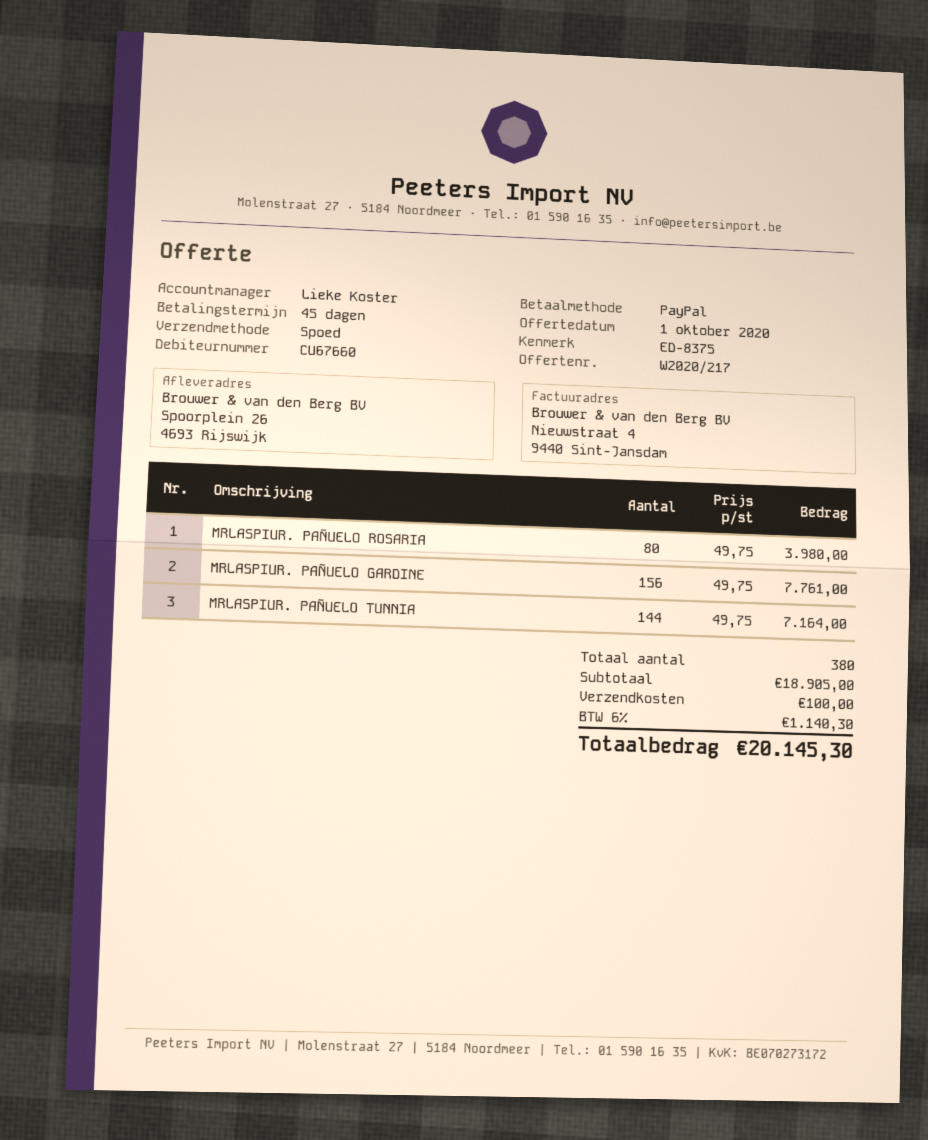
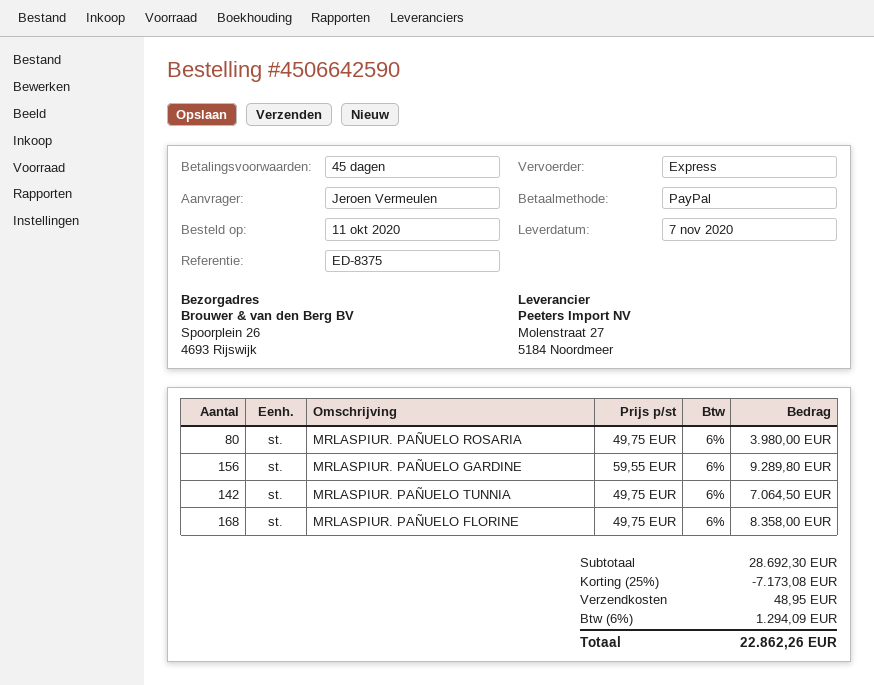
MRLASPIUR. PAÑUELO GARDINE: 156 x 49.75 = 7761.00 -> 156 x 59.55 = 9289.80
MRLASPIUR. PAÑUELO TUNNIA: 144 x 49.75 = 7164.00 -> 142 x 49.75 = 7064.50
MRLASPIUR. PAÑUELO FLORINE: none -> 168 x 49.75 = 8358.00
subtotal: 18905.00 -> 28692.30
discount: none -> 25% = 7173.08
shipping: 100.00 -> 48.95
tax: 6% = 1140.30 -> 6% = 1294.09
total: 20145.30 -> 22862.26

